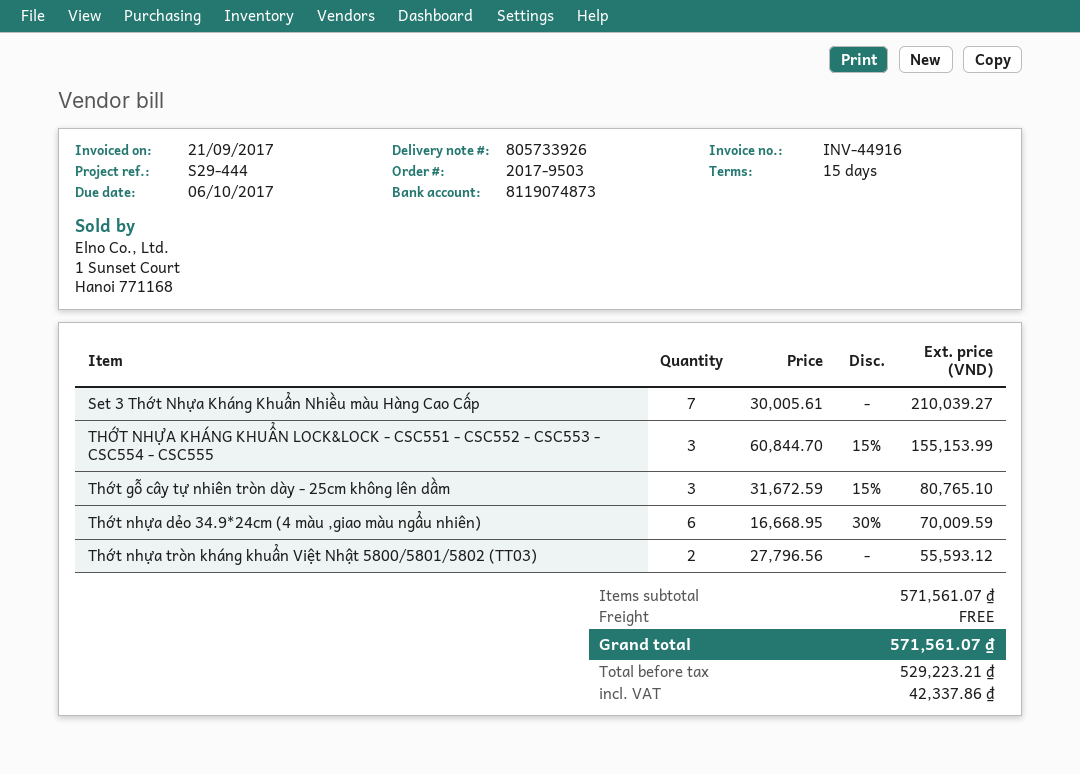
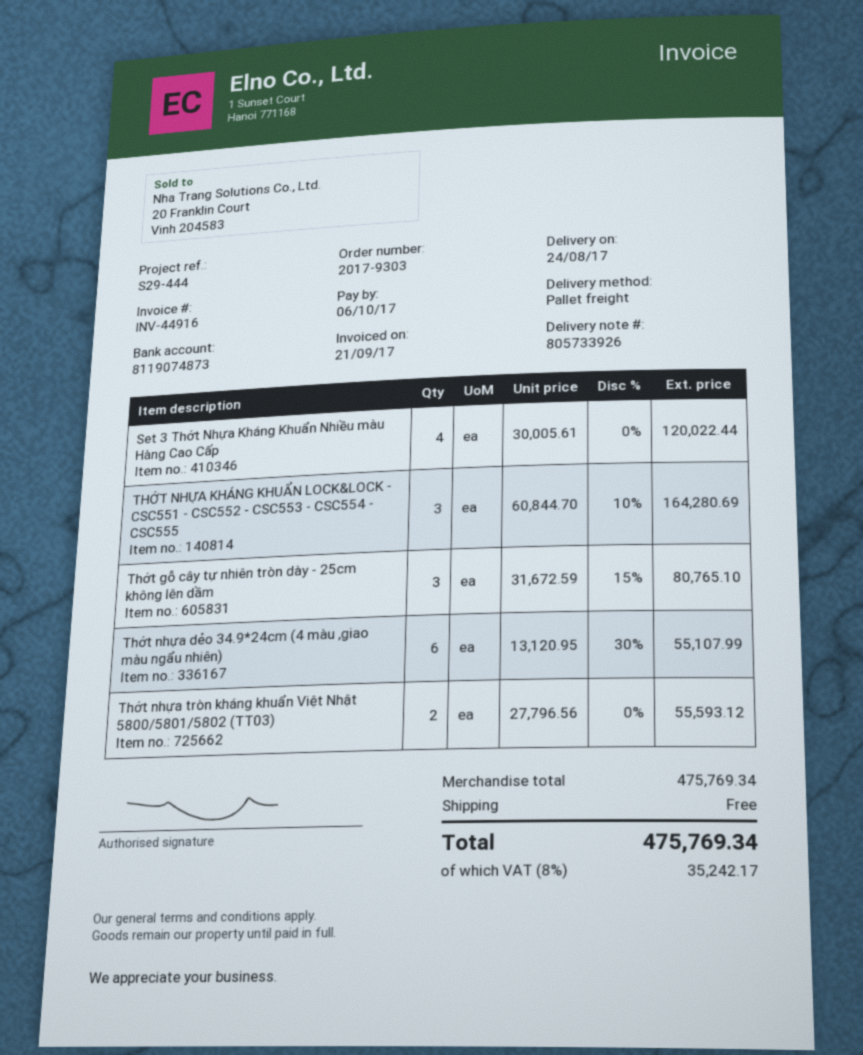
order number: 2017-9503 -> 2017-9303
Set 3 Thớt Nhựa Kháng Khuẩn Nhiều màu Hàng Cao Cấp: 7 x 30005.61 = 210039.27 -> 4 x 30005.61 = 120022.44
THỚT NHỰA KHÁNG KHUẨN LOCK&LOCK - CSC551 - CSC552 - CSC553 - CSC554 - CSC555: 3 x 60844.70 - 15% = 155153.99 -> 3 x 60844.70 - 10% = 164280.69
Thớt nhựa dẻo 34.9*24cm (4 màu ,giao màu ngẩu nhiên): 6 x 16668.95 - 30% = 70009.59 -> 6 x 13120.95 - 30% = 55107.99
subtotal: 571561.07 -> 475769.34
tax: 42337.86 -> 35242.17
total: 571561.07 -> 475769.34

